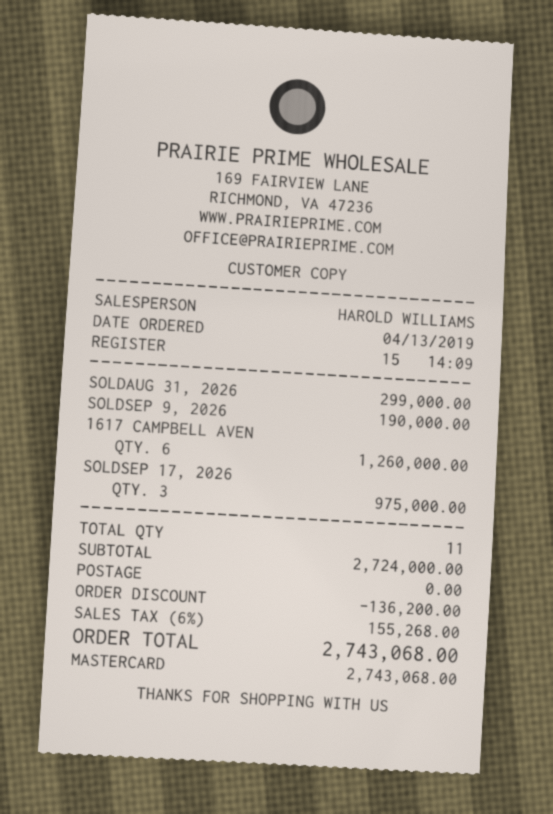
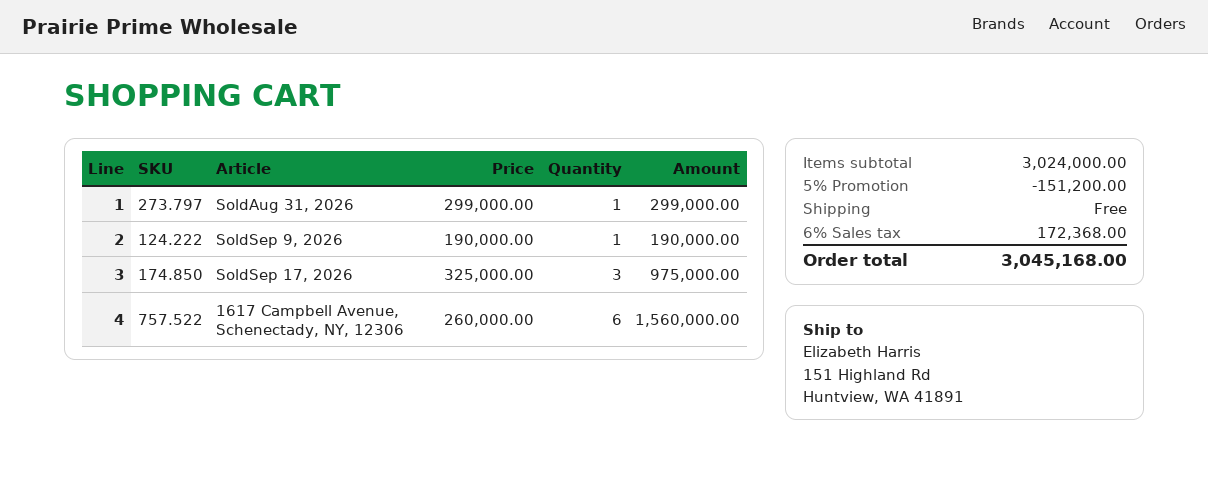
1617 CAMPBELL AVEN: 6 for 1260000.00 -> 6 for 1560000.00
subtotal: 2724000.00 -> 3024000.00
discount: 136200.00 -> 151200.00
tax: 6% = 155268.00 -> 6% = 172368.00
total: 2743068.00 -> 3045168.00

